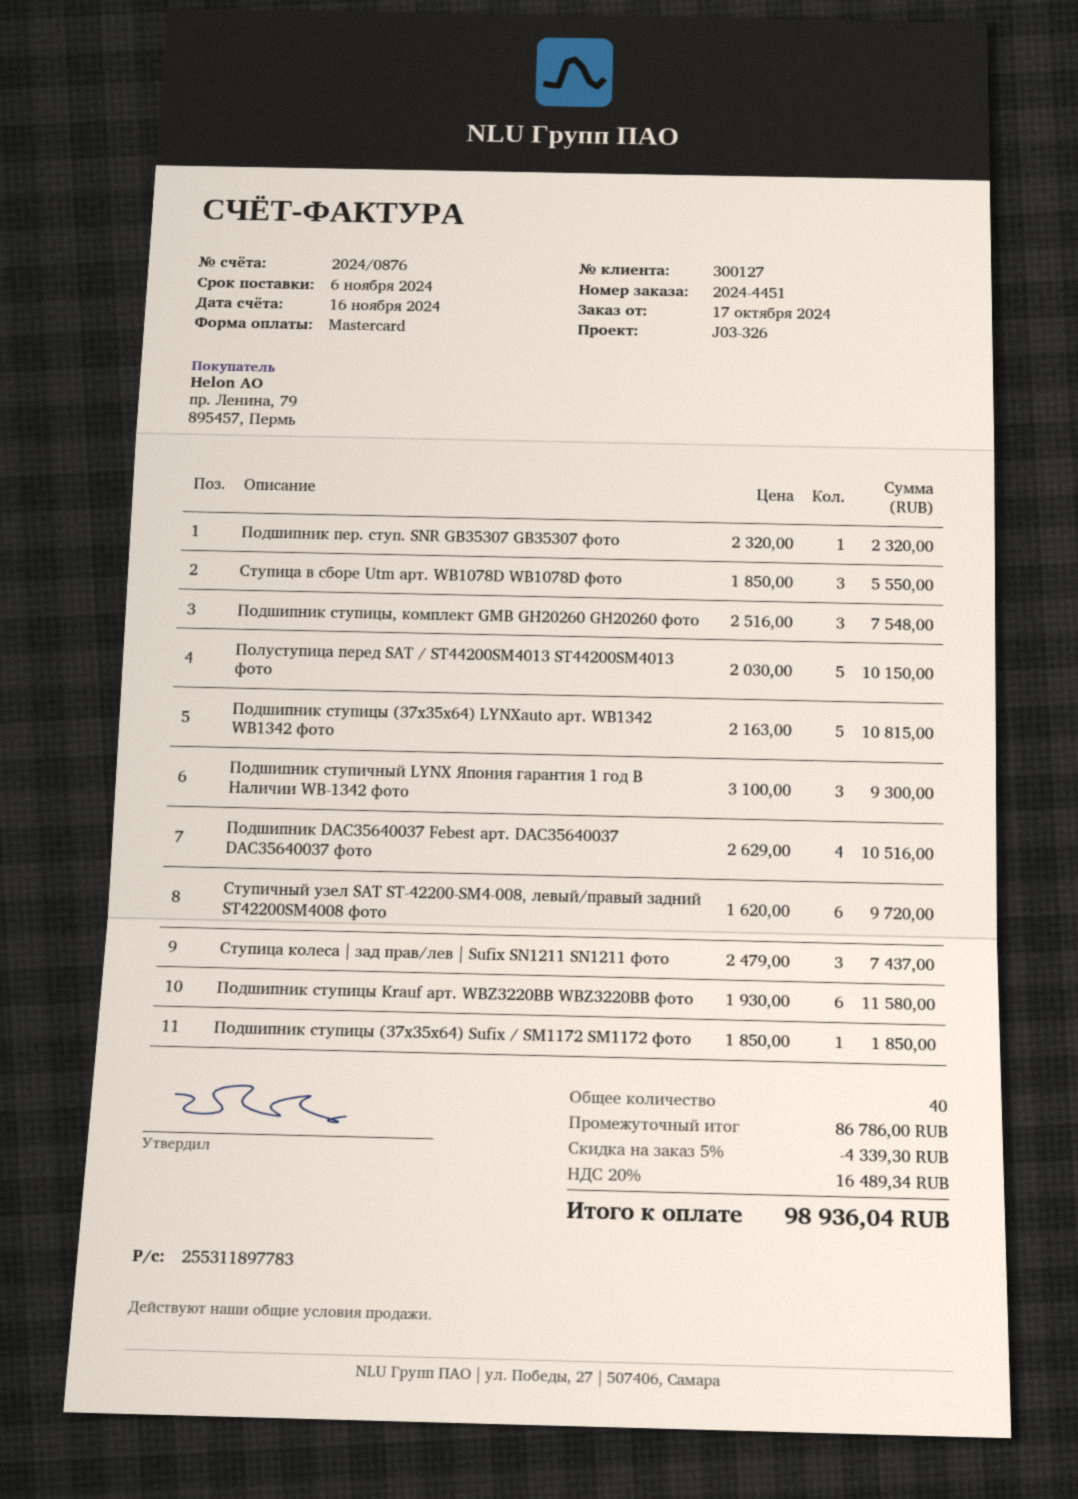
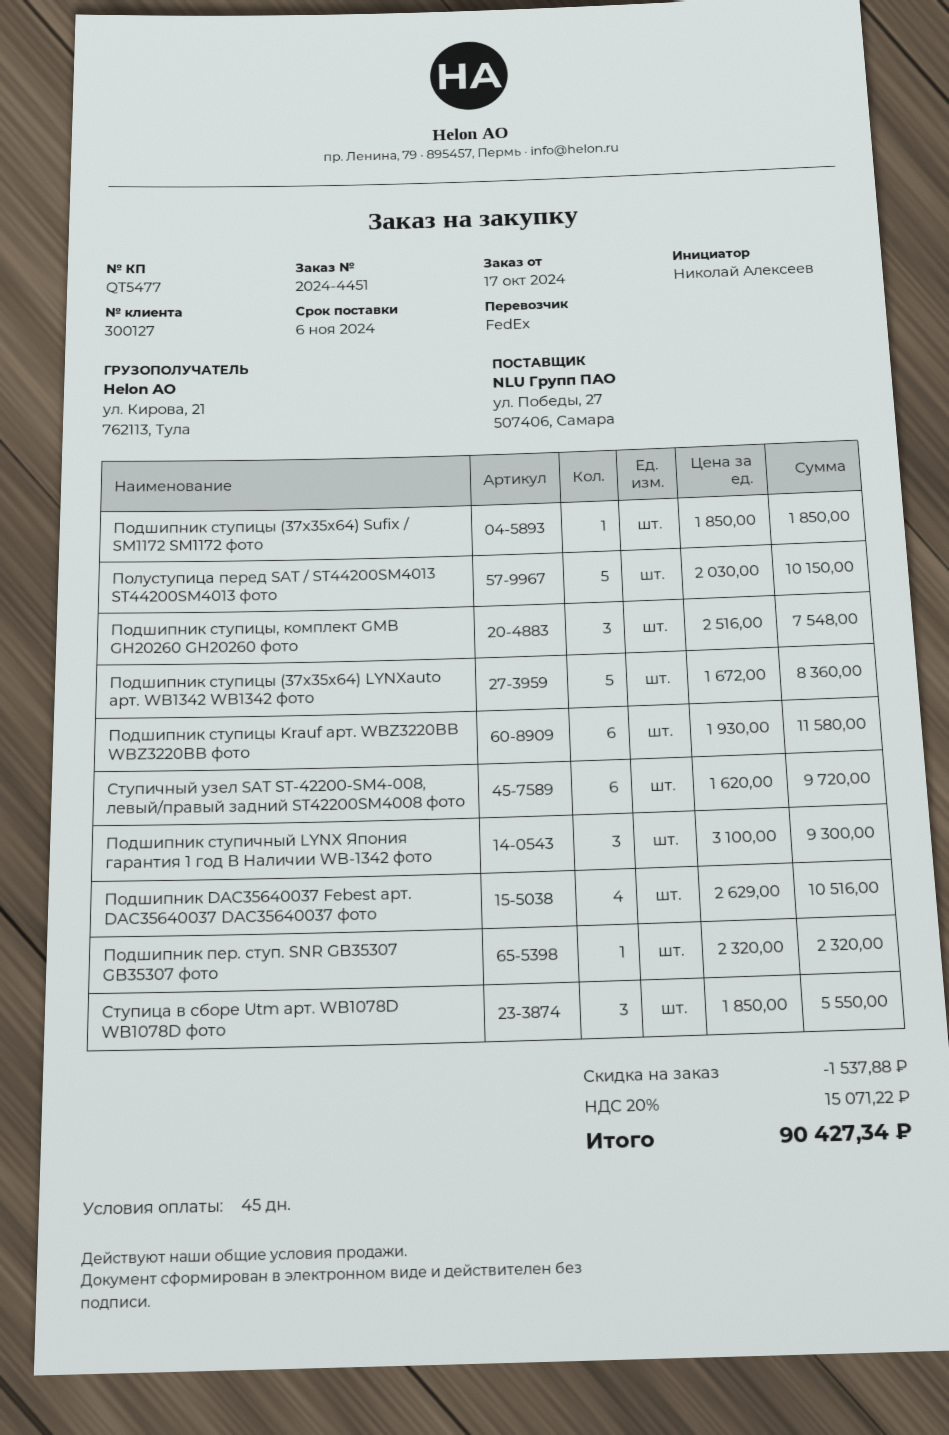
Подшипник ступицы (37x35x64) LYNXauto арт. WB1342 WB1342 фото: 5 x 2163.00 = 10815.00 -> 5 x 1672.00 = 8360.00
Ступица колеса | зад прав/лев | Sufix SN1211 SN1211 фото: 3 x 2479.00 = 7437.00 -> none
discount: 4339.30 -> 1537.88
tax: 20% = 16489.34 -> 20% = 15071.22
total: 98936.04 -> 90427.34

